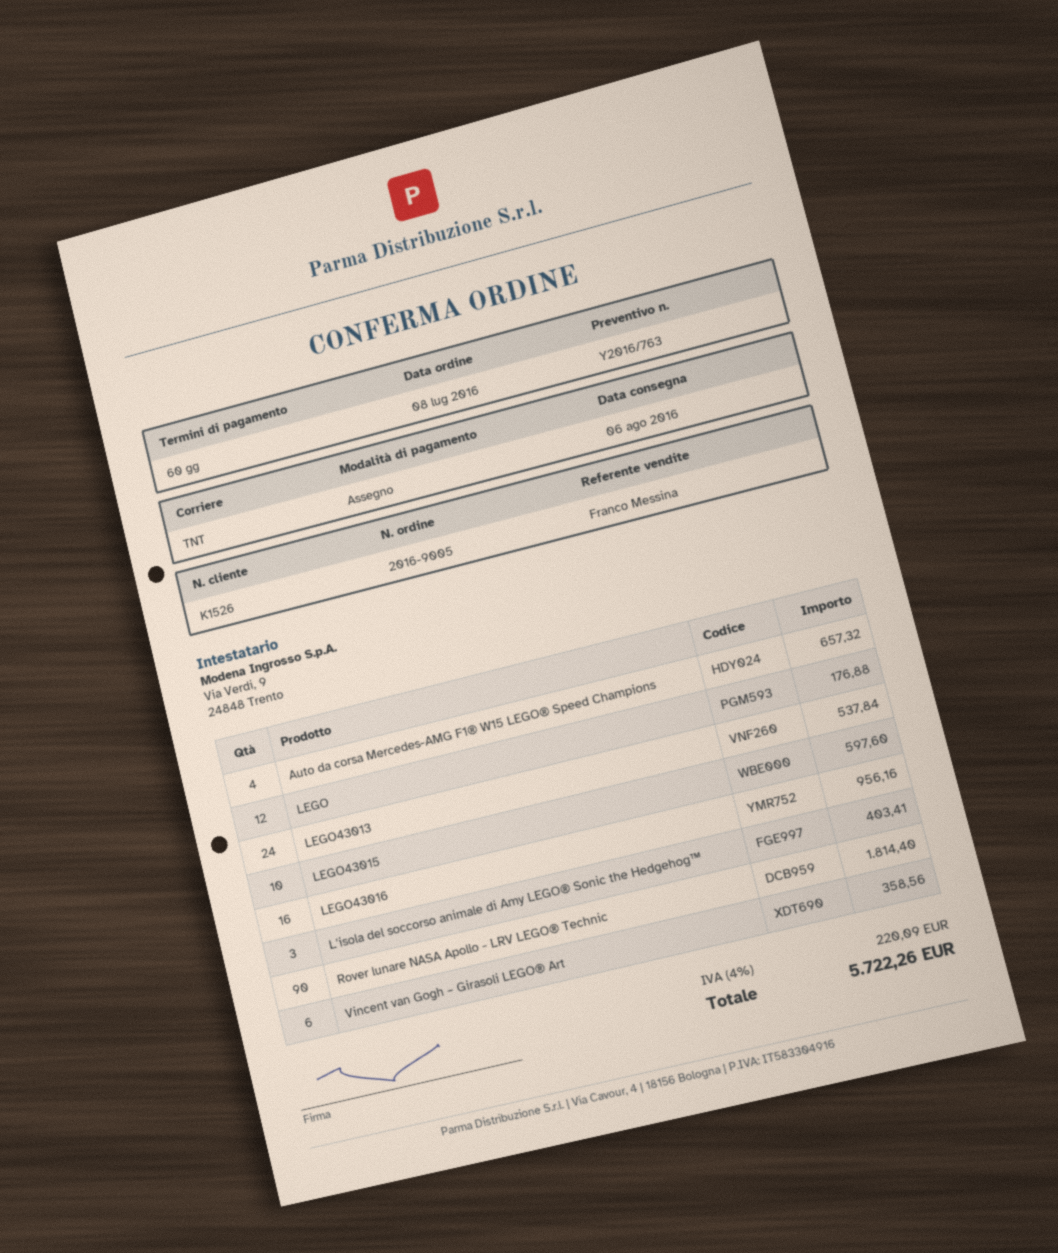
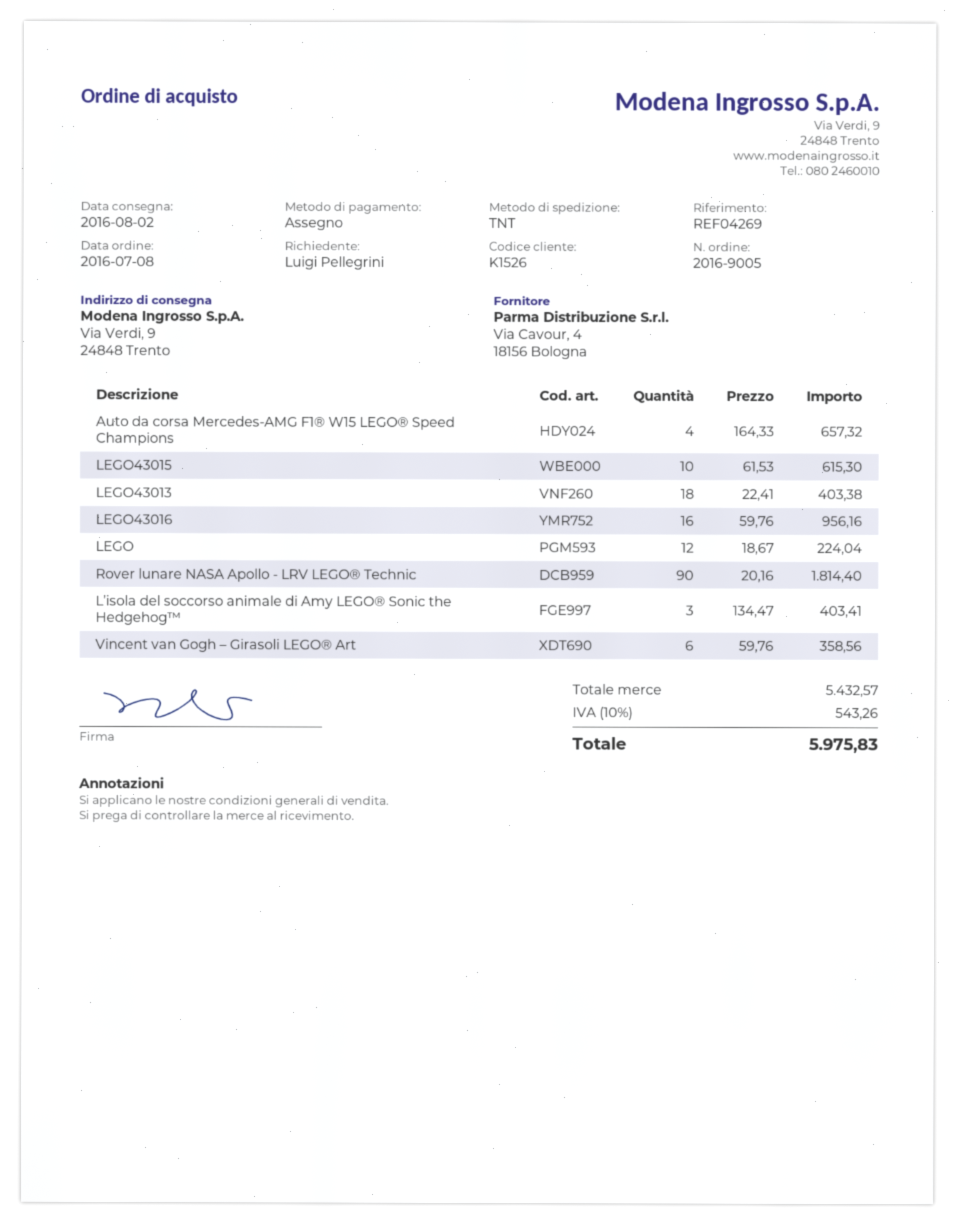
delivery date: 2016-08-06 -> 2016-08-02
LEGO: 12 for 176.88 -> 12 for 224.04
LEGO43013: 24 for 537.84 -> 18 for 403.38
LEGO43015: 10 for 597.60 -> 10 for 615.30
tax: 4% = 220.09 -> 10% = 543.26
total: 5722.26 -> 5975.83

